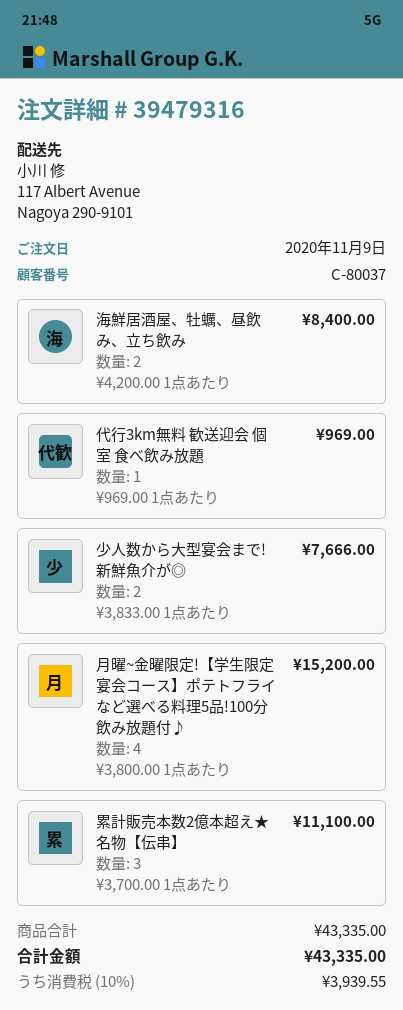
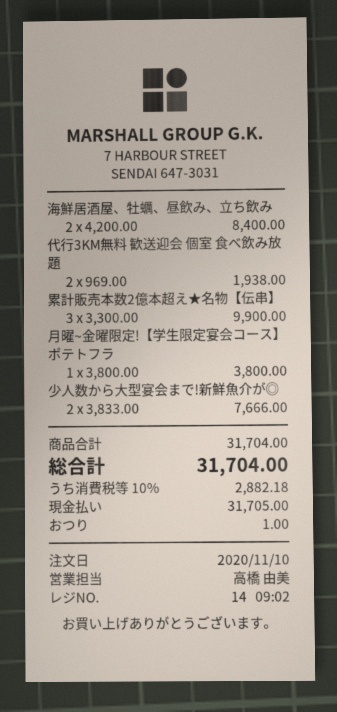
order date: 2020-11-09 -> 2020-11-10
代行3km無料 歓送迎会 個室 食べ飲み放題: 1 x 969.00 = 969.00 -> 2 x 969.00 = 1938.00
月曜~金曜限定!【学生限定宴会コース】ポテトフライなど選べる料理5品!100分飲み放題付♪: 4 x 3800.00 = 15200.00 -> 1 x 3800.00 = 3800.00
累計販売本数2億本超え★名物【伝串】: 3 x 3700.00 = 11100.00 -> 3 x 3300.00 = 9900.00
subtotal: 43335.00 -> 31704.00
tax: 10% = 3939.55 -> 10% = 2882.18
total: 43335.00 -> 31704.00

